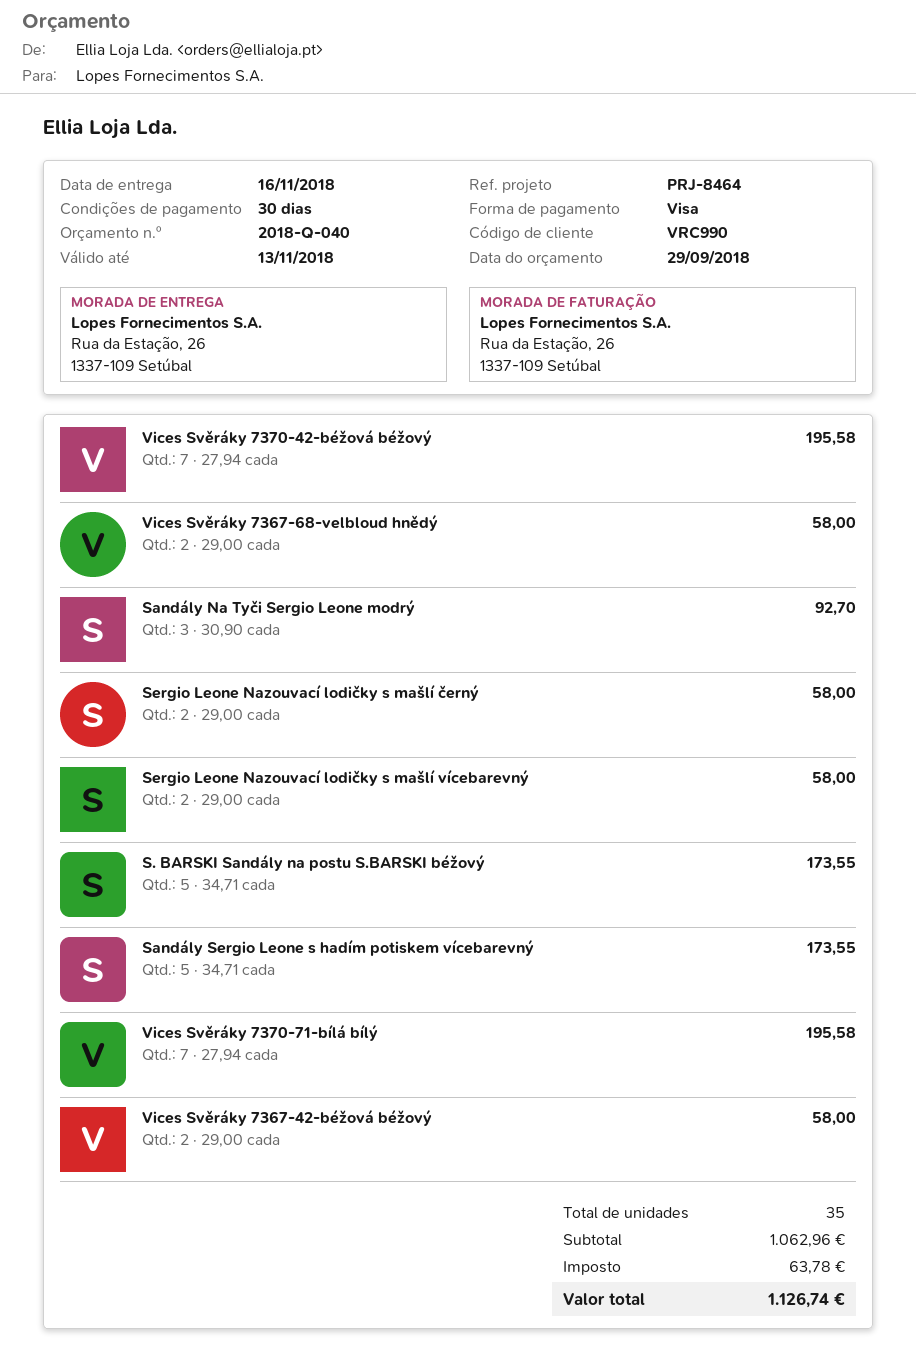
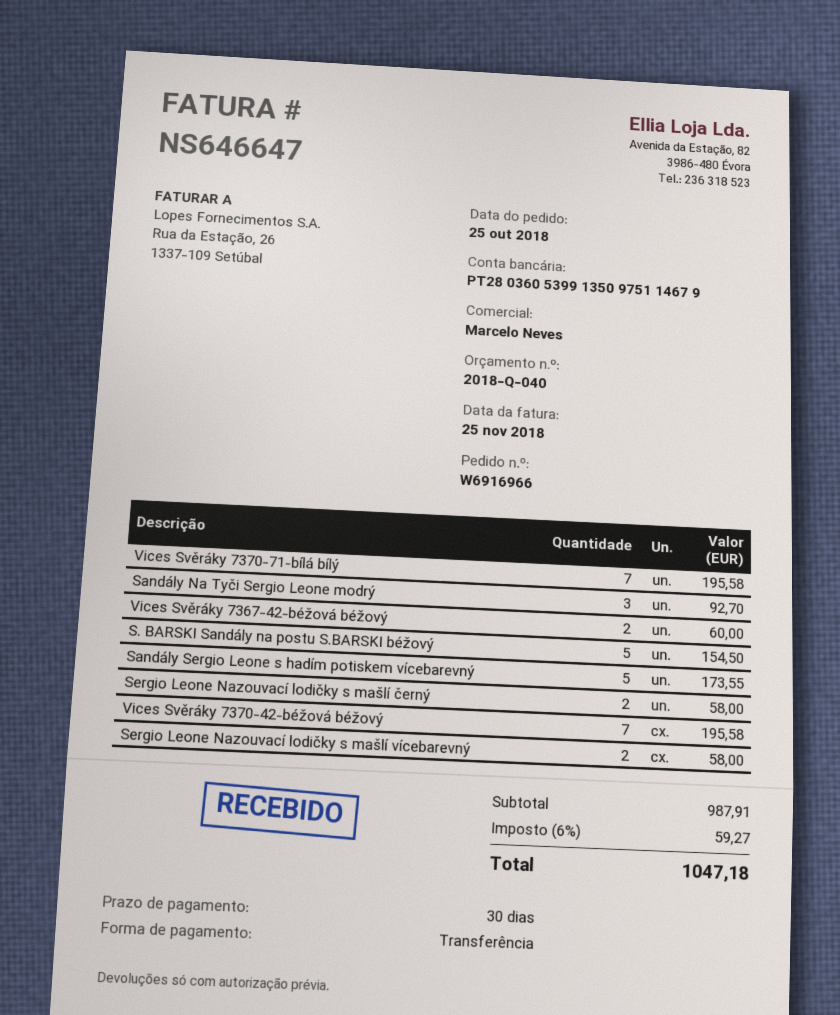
payment method: Visa -> bank transfer
Vices Svěráky 7367-68-velbloud hnědý: 2 for 58.00 -> none
S. BARSKI Sandály na postu S.BARSKI béžový: 5 for 173.55 -> 5 for 154.50
Vices Svěráky 7367-42-béžová béžový: 2 for 58.00 -> 2 for 60.00
subtotal: 1062.96 -> 987.91
tax: 63.78 -> 59.27
total: 1126.74 -> 1047.18

